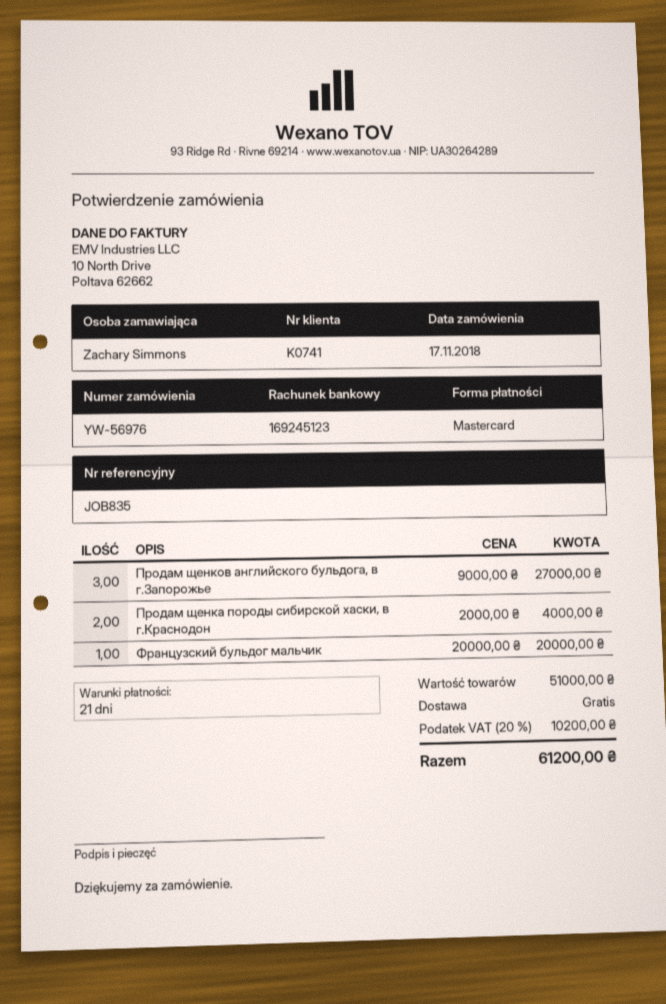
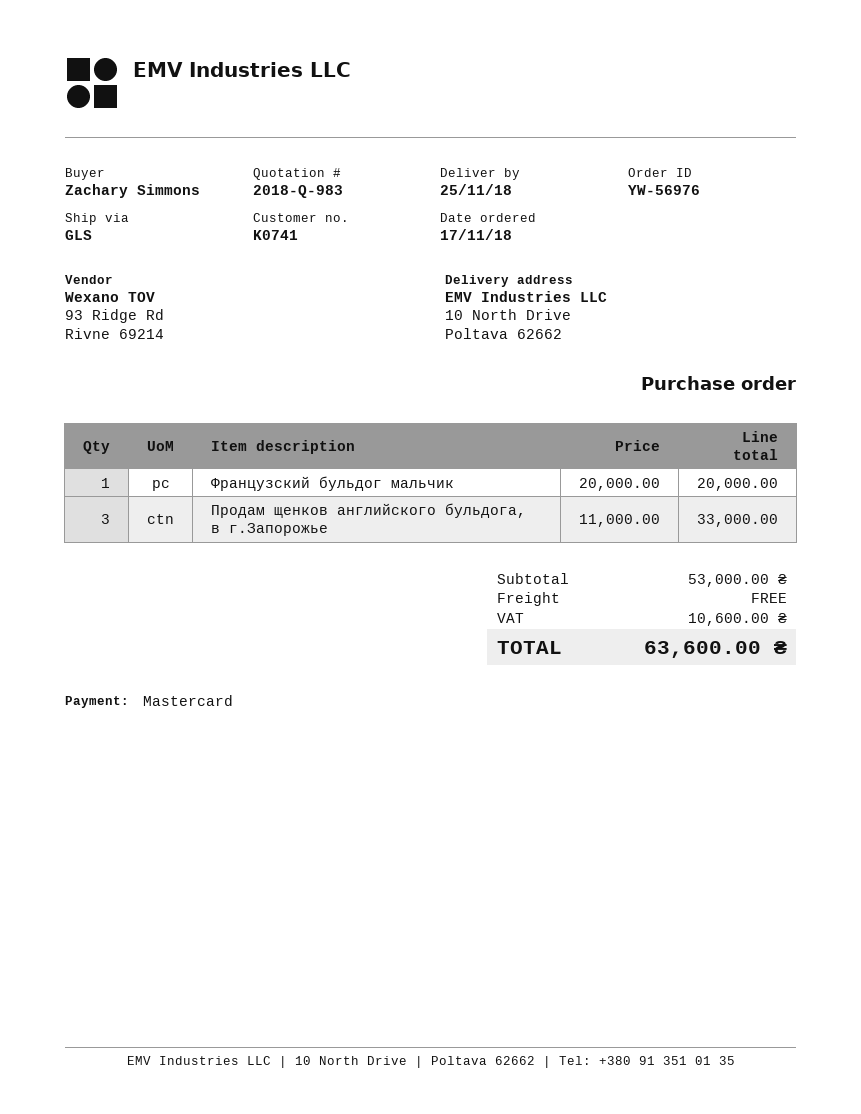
Продам щенков английского бульдога, в г.Запорожье: 3 x 9000.00 = 27000.00 -> 3 x 11000.00 = 33000.00
Продам щенка породы сибирской хаски, в г.Краснодон: 2 x 2000.00 = 4000.00 -> none
subtotal: 51000.00 -> 53000.00
tax: 10200.00 -> 10600.00
total: 61200.00 -> 63600.00

